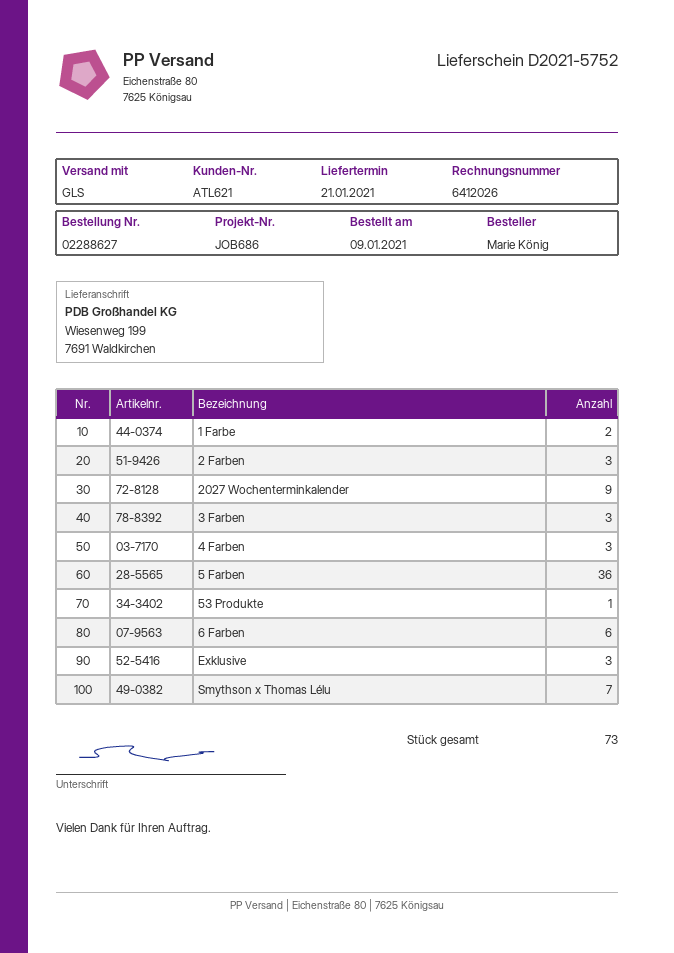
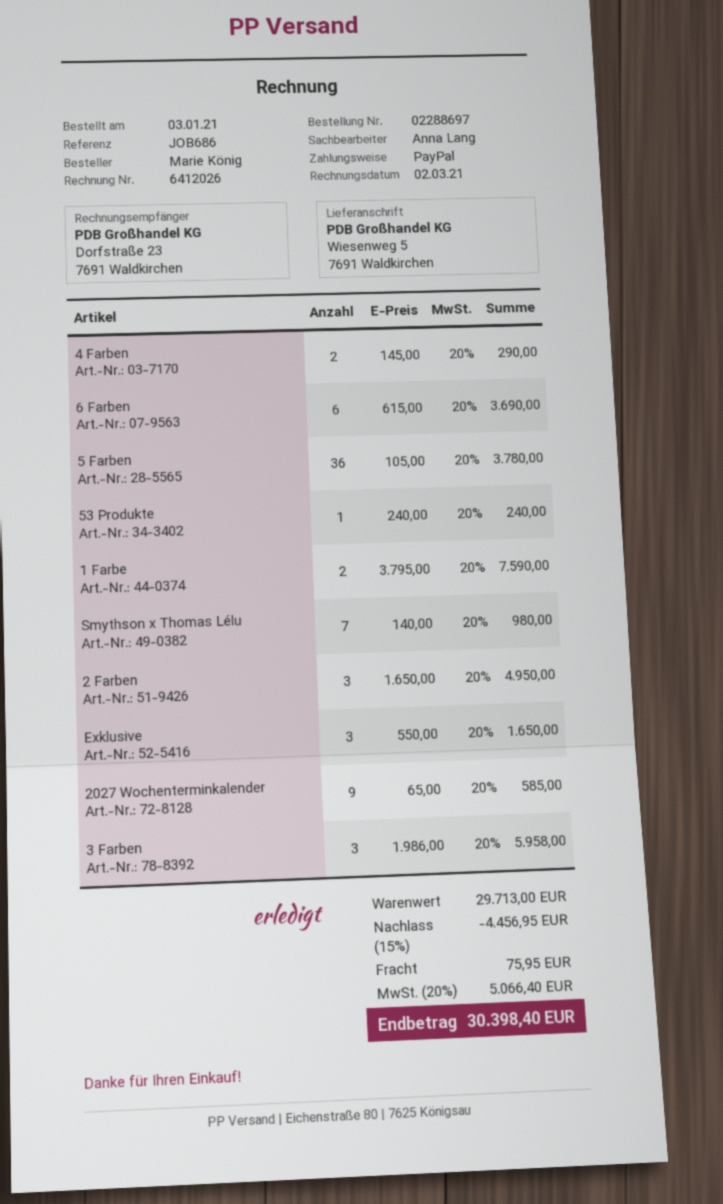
order number: 02288627 -> 02288697
order date: 2021-01-09 -> 2021-01-03
ship to: Wiesenweg 199, 7691 Waldkirchen -> Wiesenweg 5, 7691 Waldkirchen
4 Farben: 3 -> 2

